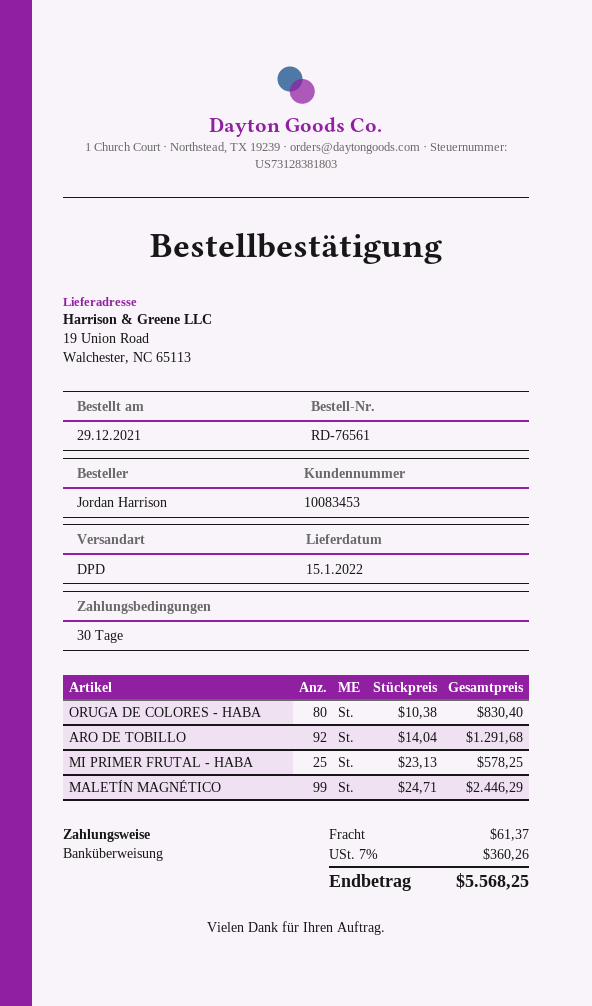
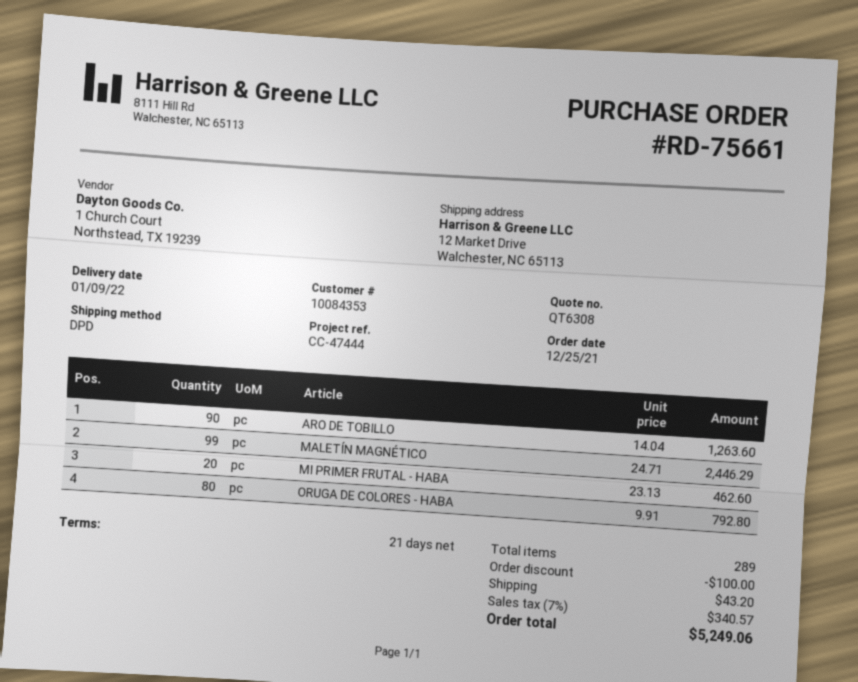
order number: RD-76561 -> RD-75661
order date: 2021-12-29 -> 2021-12-25
delivery date: 2022-01-15 -> 2022-01-09
payment terms: 30 days -> 21 days
customer number: 10083453 -> 10084353
ship to: 19 Union Road, Walchester, NC 65113 -> 12 Market Drive, Walchester, NC 65113
ORUGA DE COLORES - HABA: 80 x 10.38 = 830.40 -> 80 x 9.91 = 792.80
ARO DE TOBILLO: 92 x 14.04 = 1291.68 -> 90 x 14.04 = 1263.60
MI PRIMER FRUTAL - HABA: 25 x 23.13 = 578.25 -> 20 x 23.13 = 462.60
discount: none -> 100.00
shipping: 61.37 -> 43.20
tax: 7% = 360.26 -> 7% = 340.57
total: 5568.25 -> 5249.06

